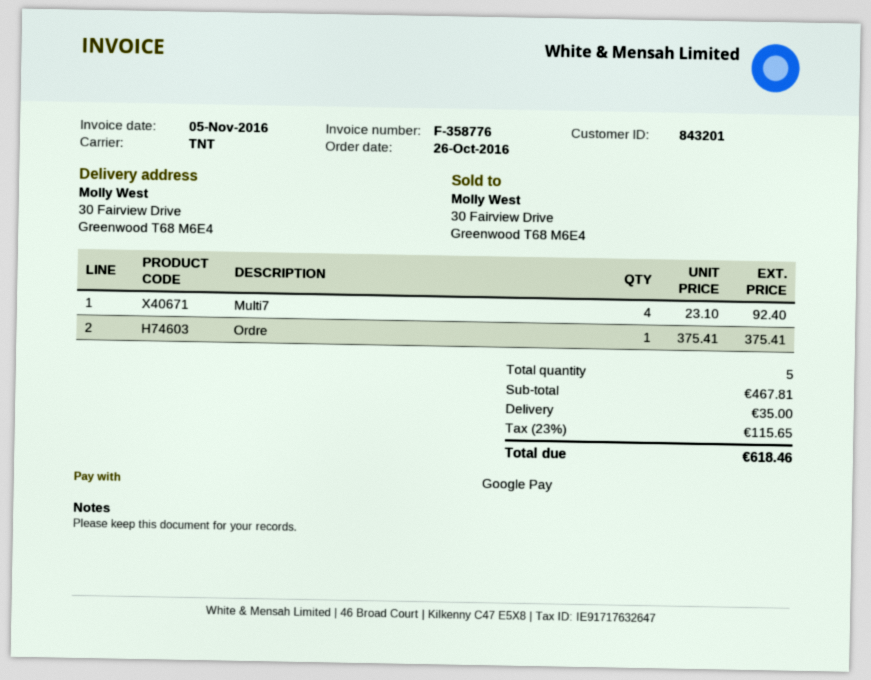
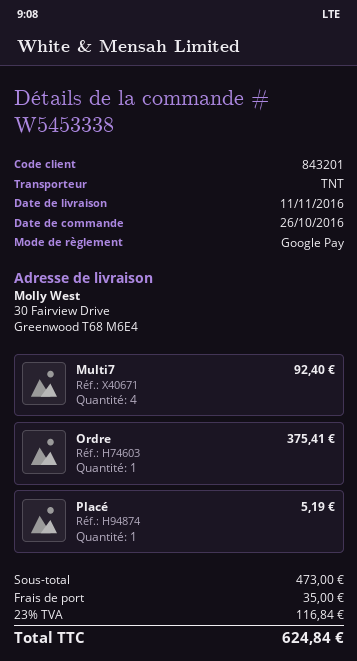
Placé: none -> 1 for 5.19
subtotal: 467.81 -> 473.00
tax: 23% = 115.65 -> 23% = 116.84
total: 618.46 -> 624.84

